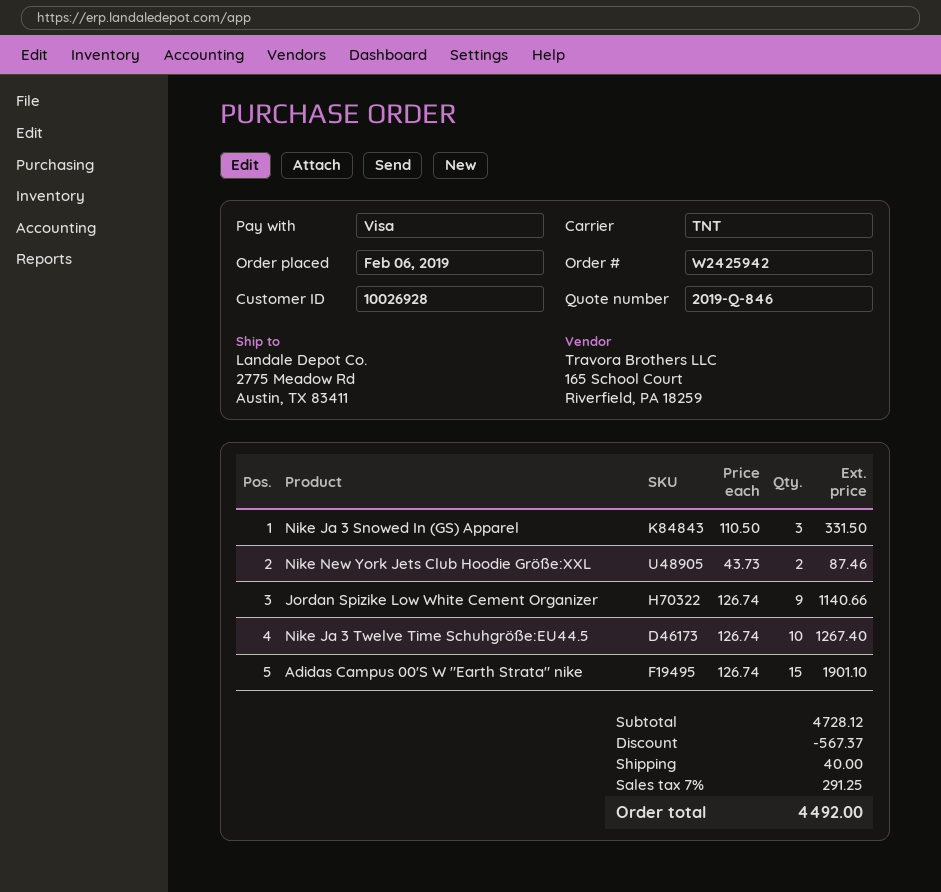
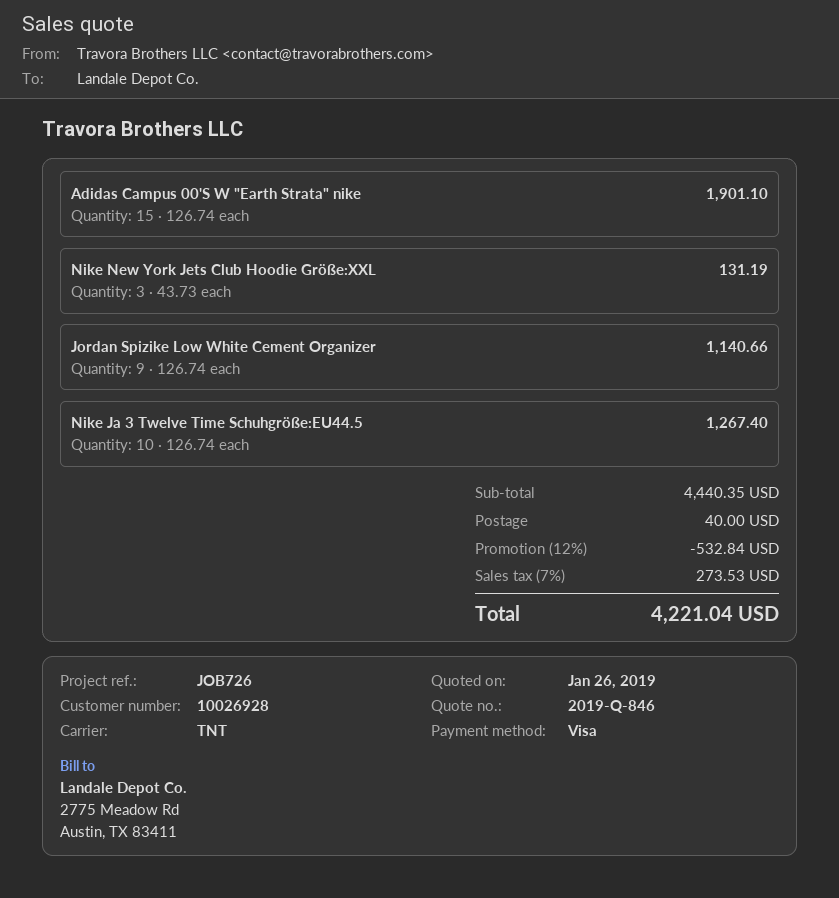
Nike Ja 3 Snowed In (GS) Apparel: 3 x 110.50 = 331.50 -> none
Nike New York Jets Club Hoodie Größe:XXL: 2 x 43.73 = 87.46 -> 3 x 43.73 = 131.19
subtotal: 4728.12 -> 4440.35
discount: 567.37 -> 532.84
tax: 7% = 291.25 -> 7% = 273.53
total: 4492.00 -> 4221.04

